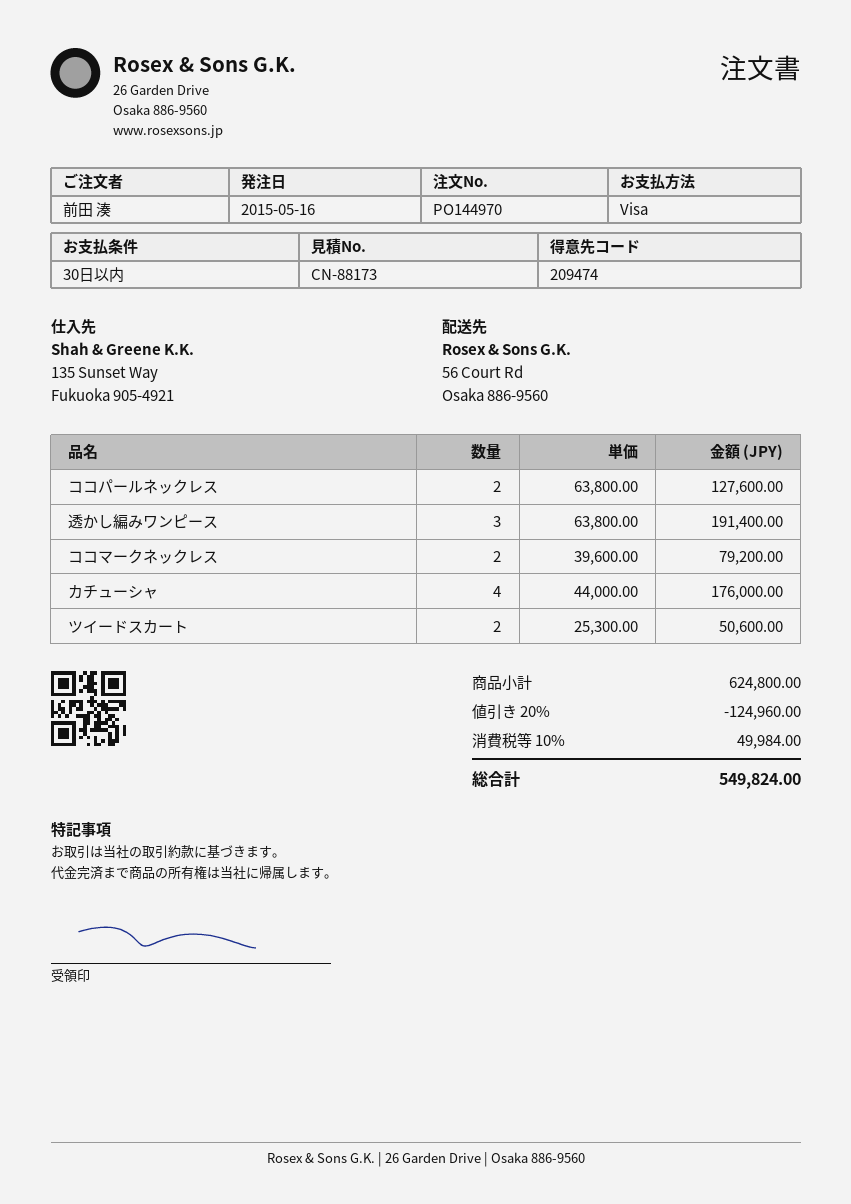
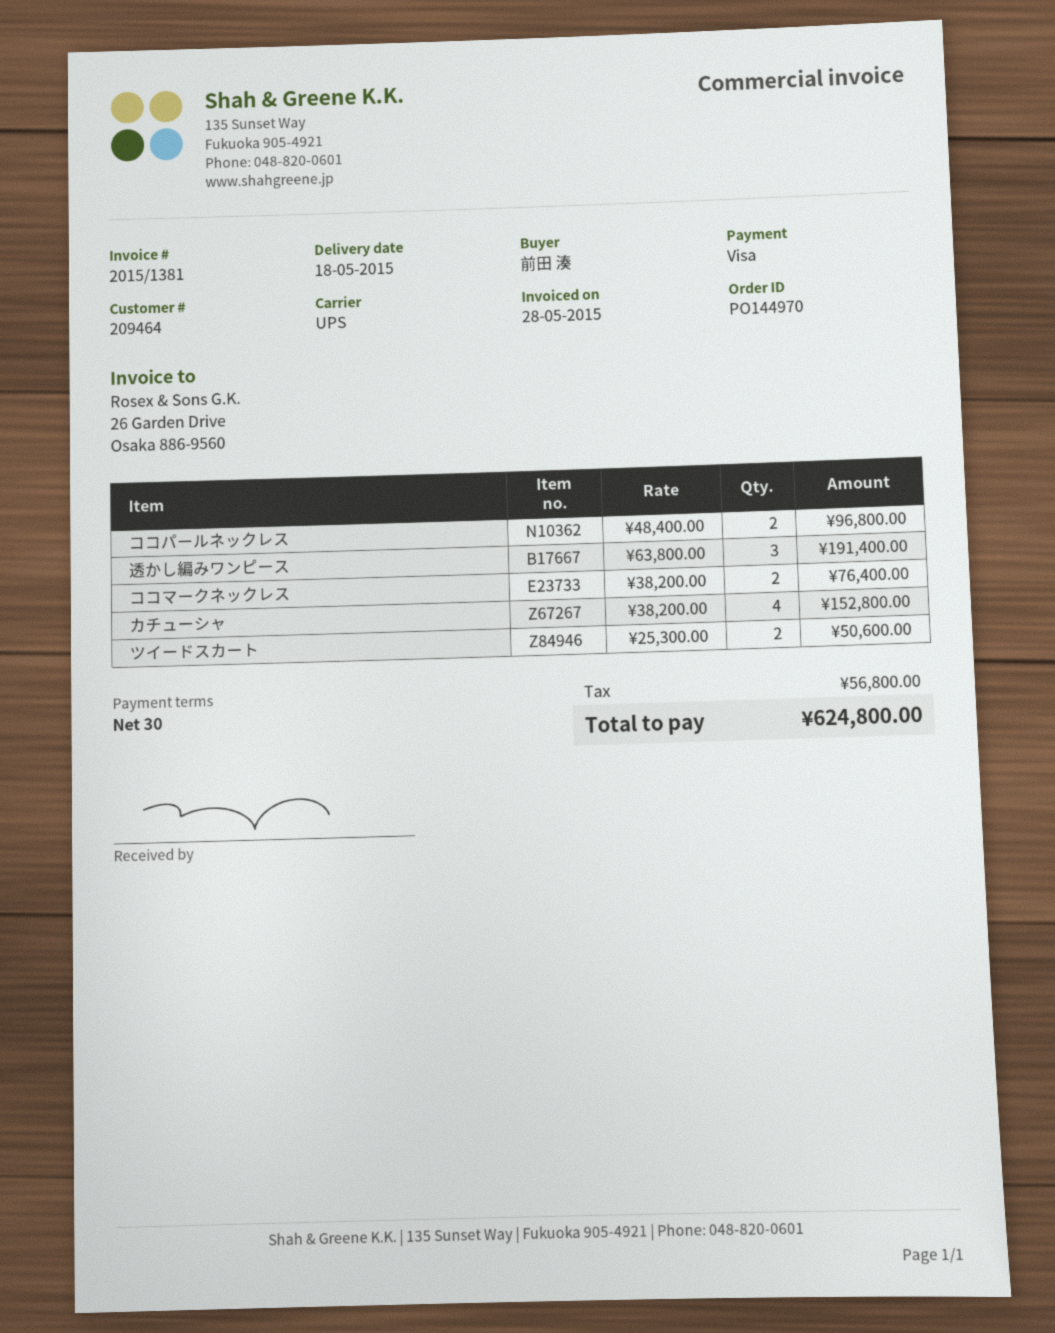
customer number: 209474 -> 209464
ココパールネックレス: 2 x 63800.00 = 127600.00 -> 2 x 48400.00 = 96800.00
ココマークネックレス: 2 x 39600.00 = 79200.00 -> 2 x 38200.00 = 76400.00
カチューシャ: 4 x 44000.00 = 176000.00 -> 4 x 38200.00 = 152800.00
discount: 20% = 124960.00 -> none
tax: 49984.00 -> 56800.00
total: 549824.00 -> 624800.00

